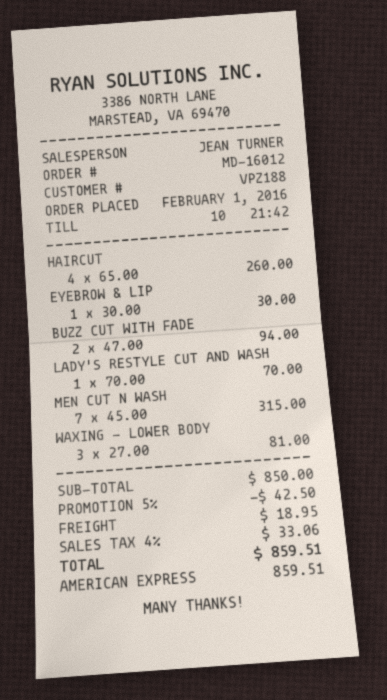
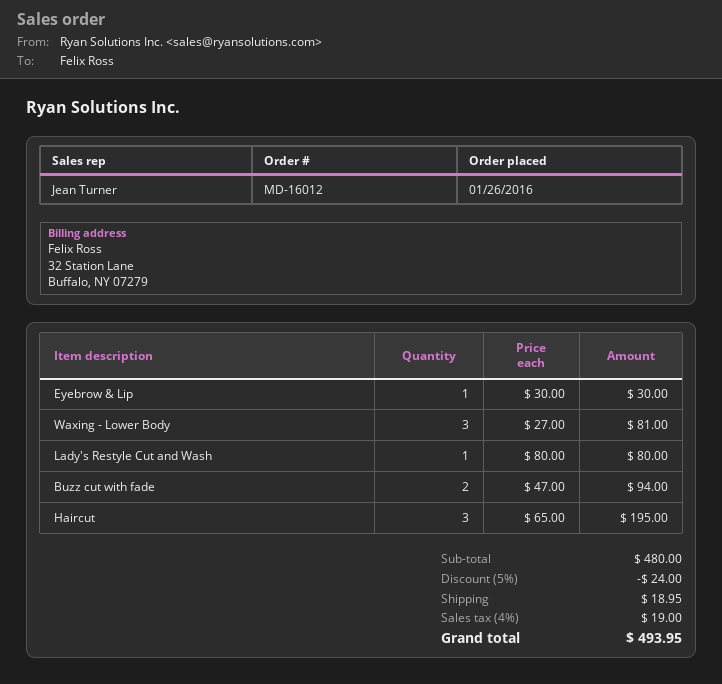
order date: 2016-02-01 -> 2016-01-26
HAIRCUT: 4 x 65.00 = 260.00 -> 3 x 65.00 = 195.00
LADY'S RESTYLE CUT AND WASH: 1 x 70.00 = 70.00 -> 1 x 80.00 = 80.00
MEN CUT N WASH: 7 x 45.00 = 315.00 -> none
subtotal: 850.00 -> 480.00
discount: 5% = 42.50 -> 5% = 24.00
tax: 4% = 33.06 -> 4% = 19.00
total: 859.51 -> 493.95

